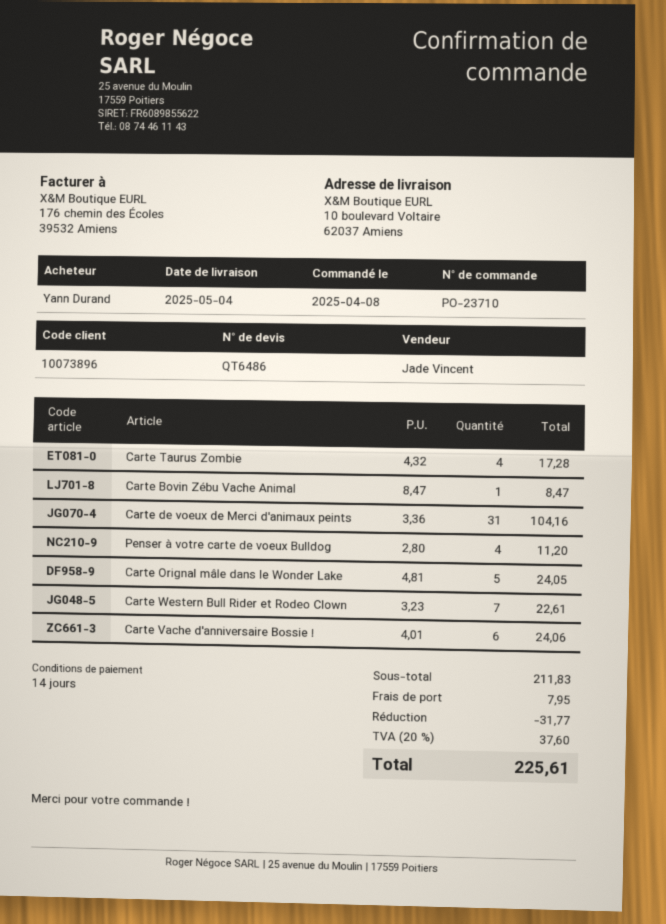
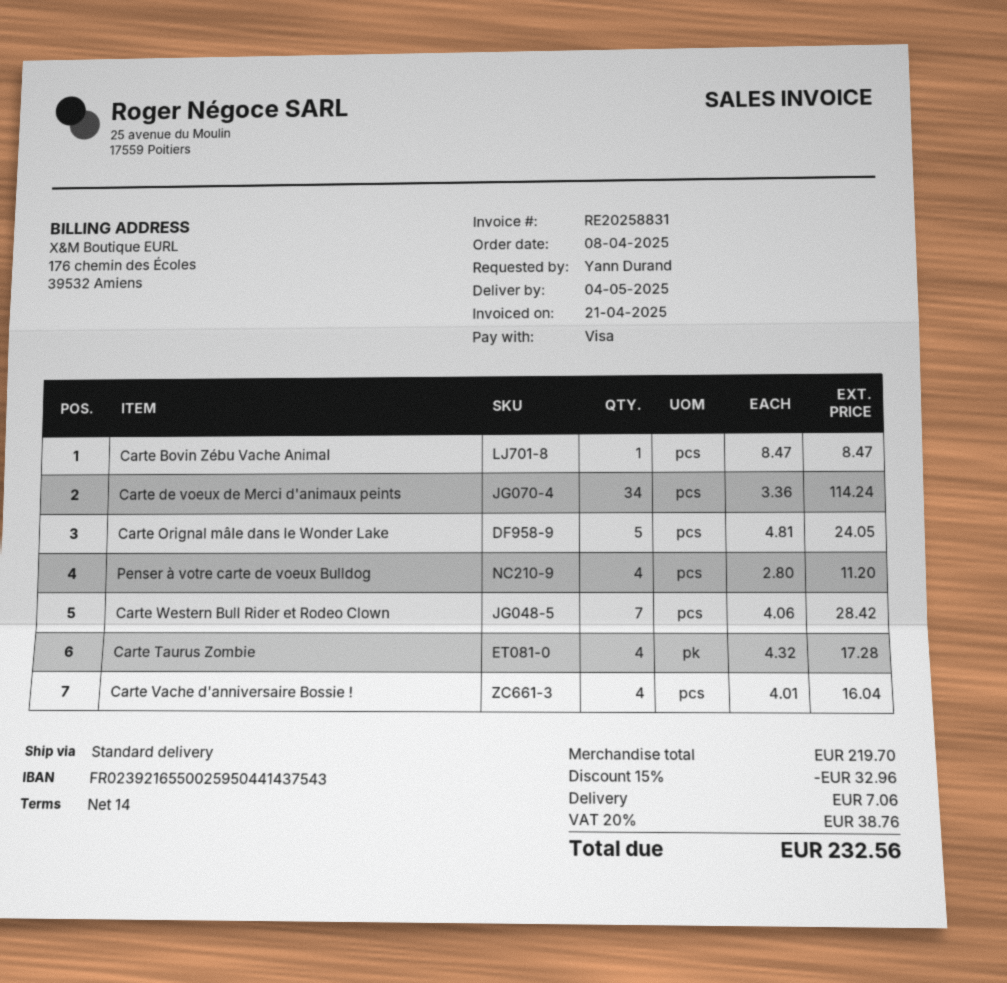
Carte de voeux de Merci d'animaux peints: 31 x 3.36 = 104.16 -> 34 x 3.36 = 114.24
Carte Western Bull Rider et Rodeo Clown: 7 x 3.23 = 22.61 -> 7 x 4.06 = 28.42
Carte Vache d'anniversaire Bossie !: 6 x 4.01 = 24.06 -> 4 x 4.01 = 16.04
subtotal: 211.83 -> 219.70
discount: 31.77 -> 32.96
shipping: 7.95 -> 7.06
tax: 20% = 37.60 -> 20% = 38.76
total: 225.61 -> 232.56

